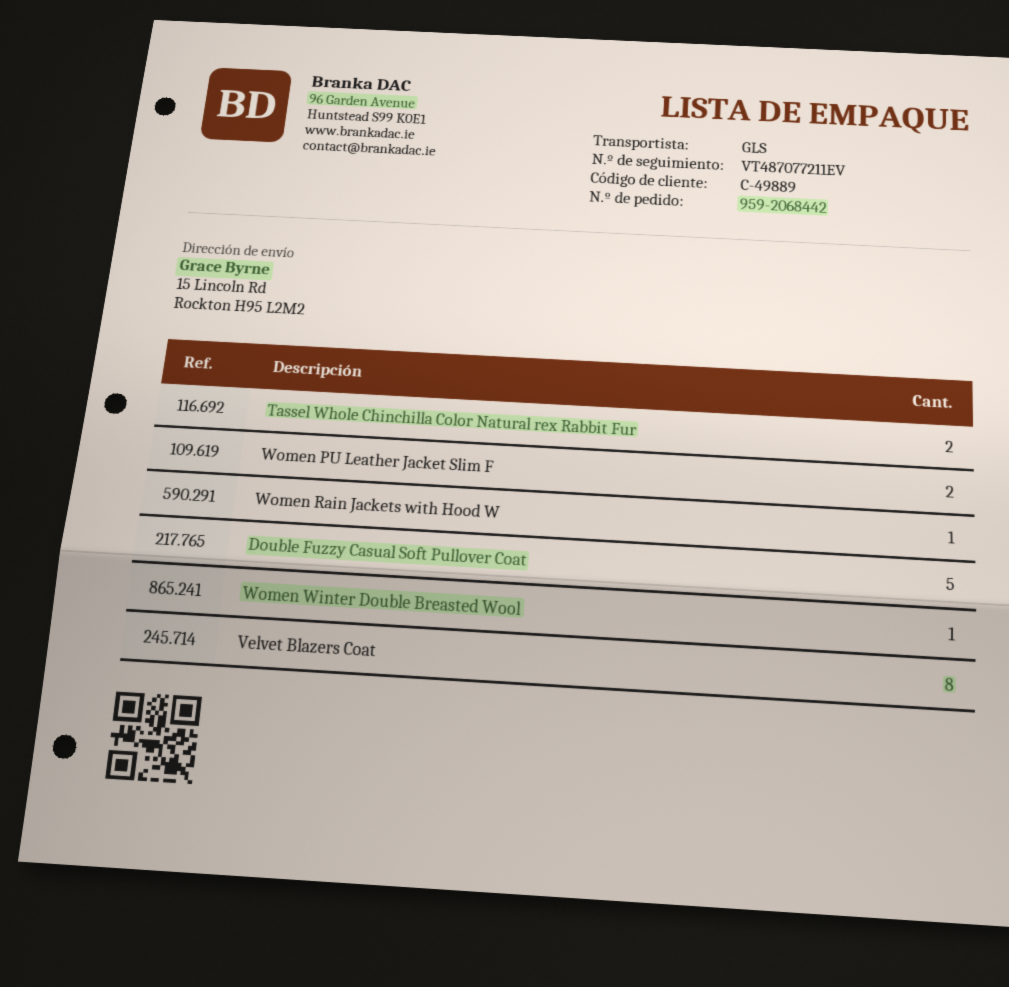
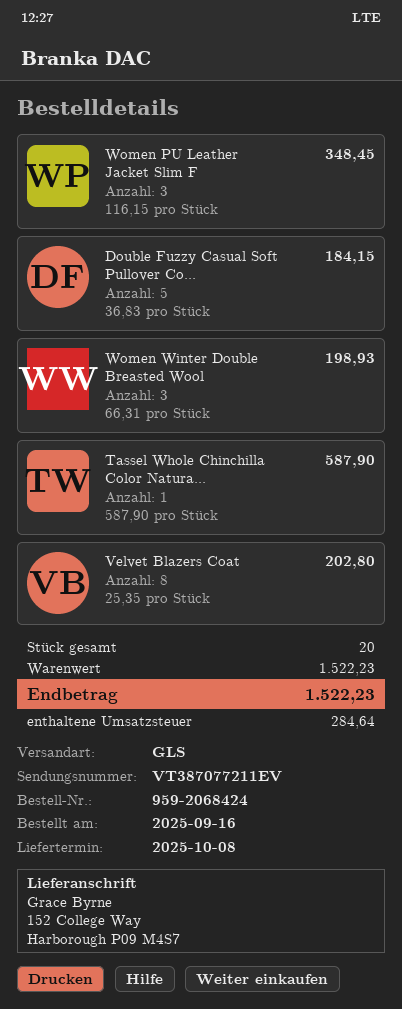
order number: 959-2068442 -> 959-2068424
tracking number: VT487077211EV -> VT387077211EV
ship to: 15 Lincoln Rd, Rockton H95 L2M2 -> 152 College Way, Harborough P09 M4S7
Tassel Whole Chinchilla Color Natural rex Rabbit Fur: 2 -> 1
Women PU Leather Jacket Slim F: 2 -> 3
Women Rain Jackets with Hood W: 1 -> none
Women Winter Double Breasted Wool: 1 -> 3

